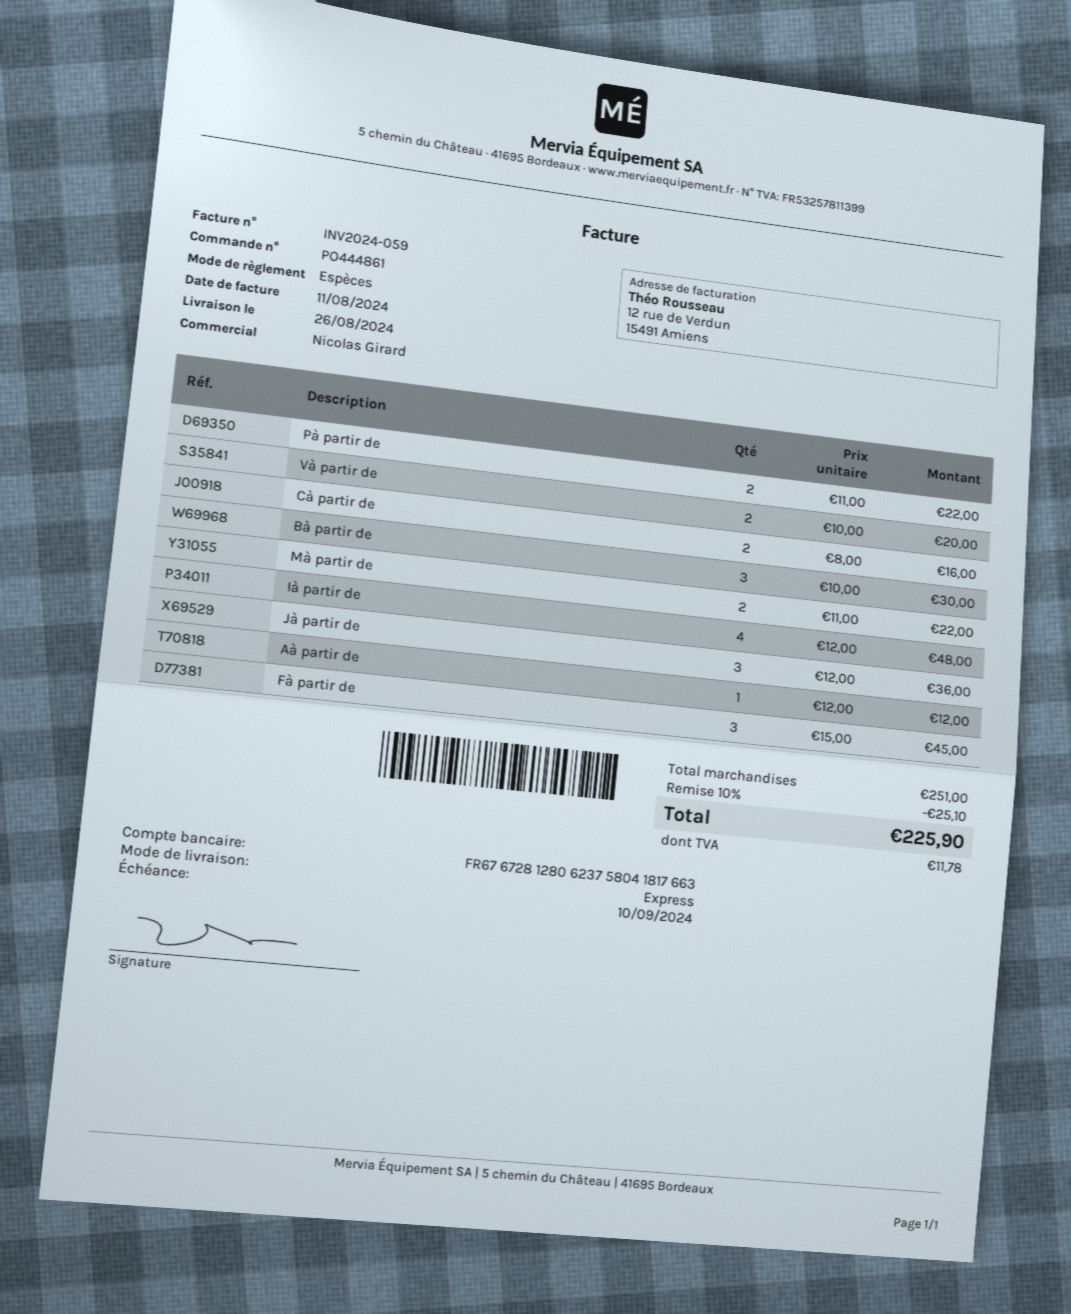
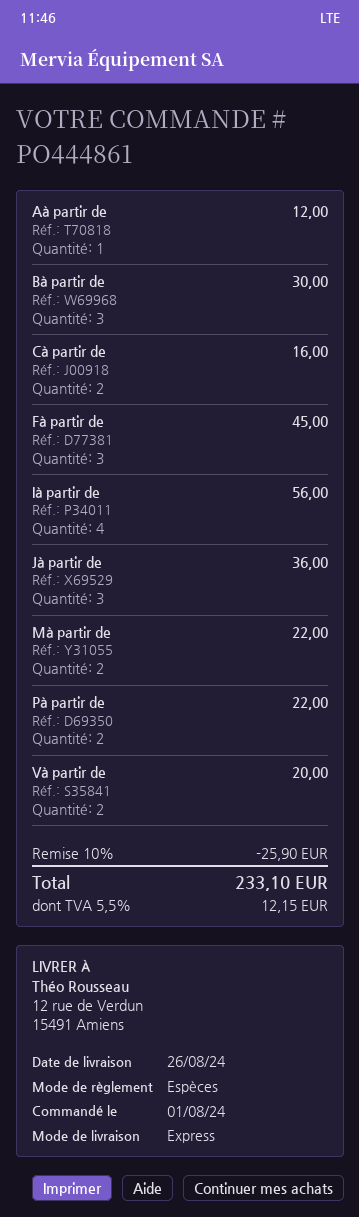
Ià partir de: 4 for 48.00 -> 4 for 56.00
discount: 10% = 25.10 -> 10% = 25.90
tax: 11.78 -> 12.15
total: 225.90 -> 233.10

